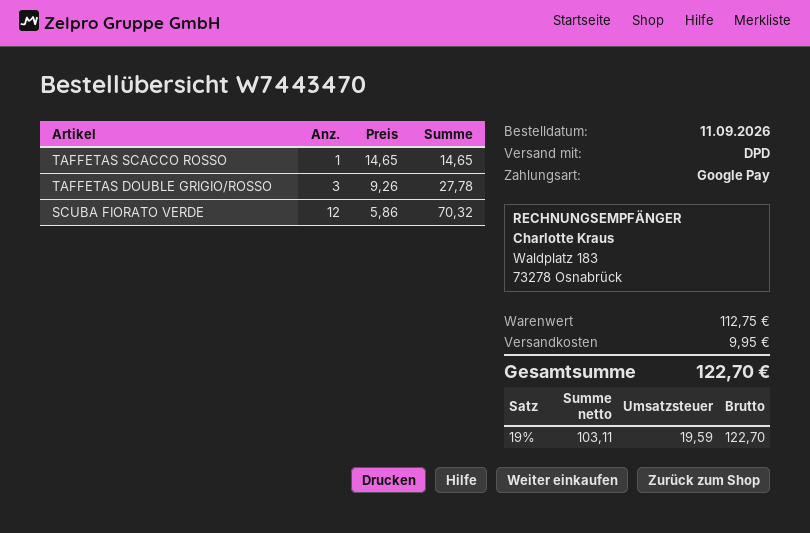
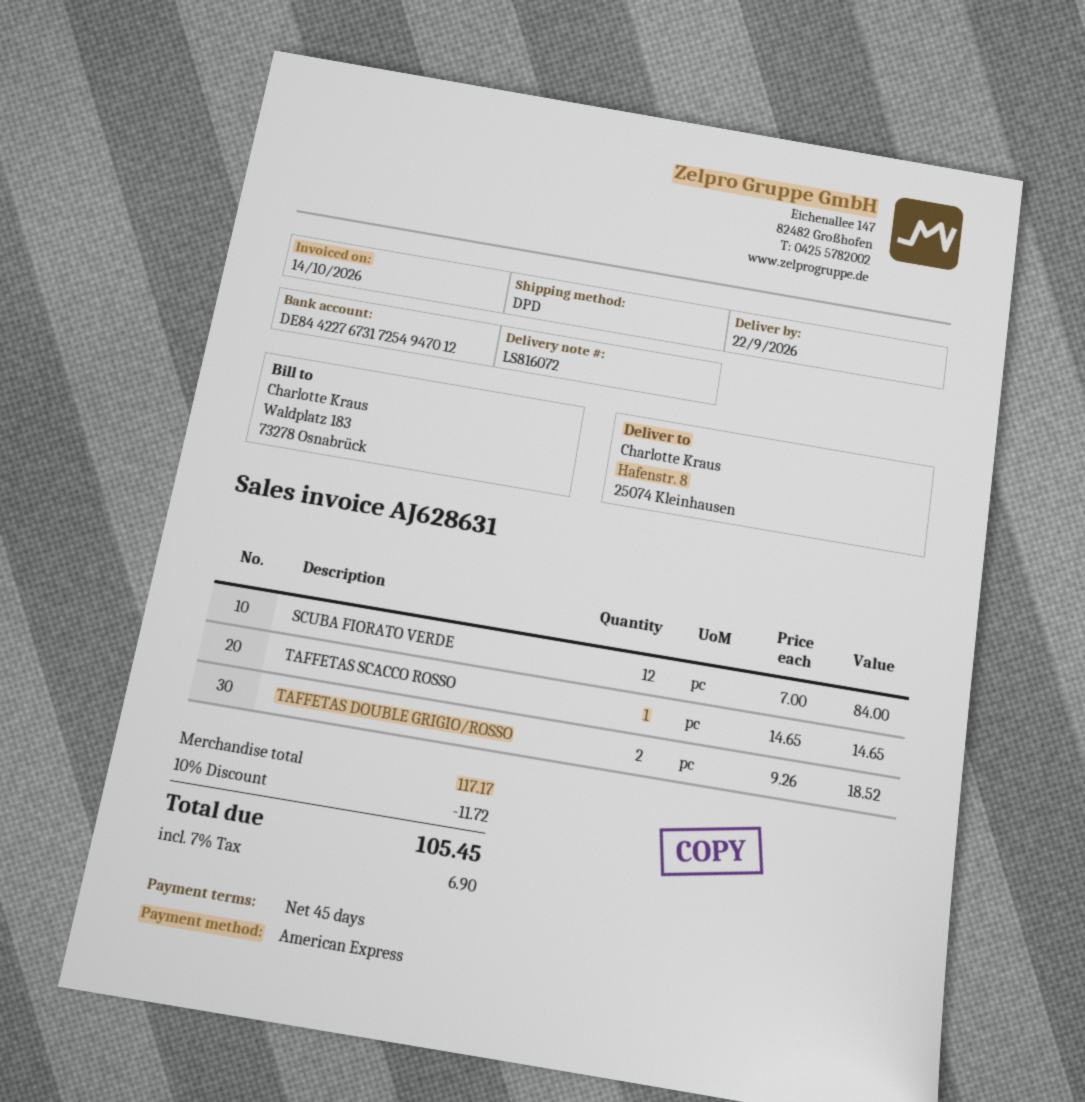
payment method: Google Pay -> American Express
TAFFETAS DOUBLE GRIGIO/ROSSO: 3 x 9.26 = 27.78 -> 2 x 9.26 = 18.52
SCUBA FIORATO VERDE: 12 x 5.86 = 70.32 -> 12 x 7.00 = 84.00
subtotal: 112.75 -> 117.17
discount: none -> 10% = 11.72
shipping: 9.95 -> none
tax: 19% = 19.59 -> 7% = 6.90
total: 122.70 -> 105.45

